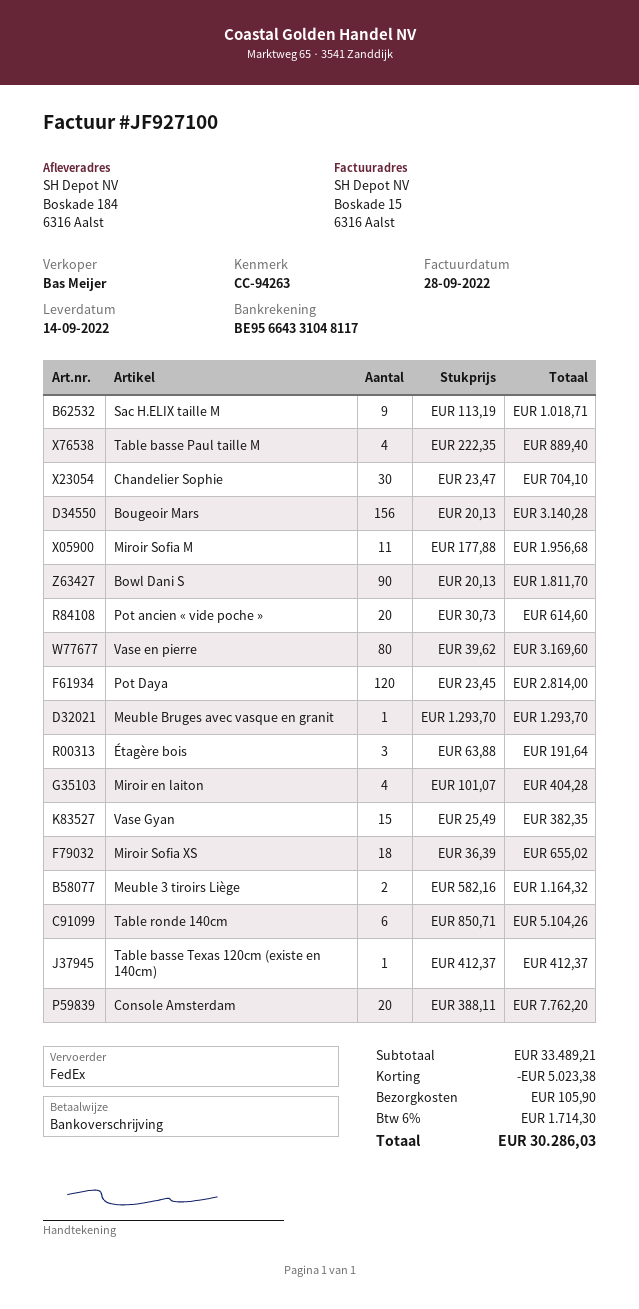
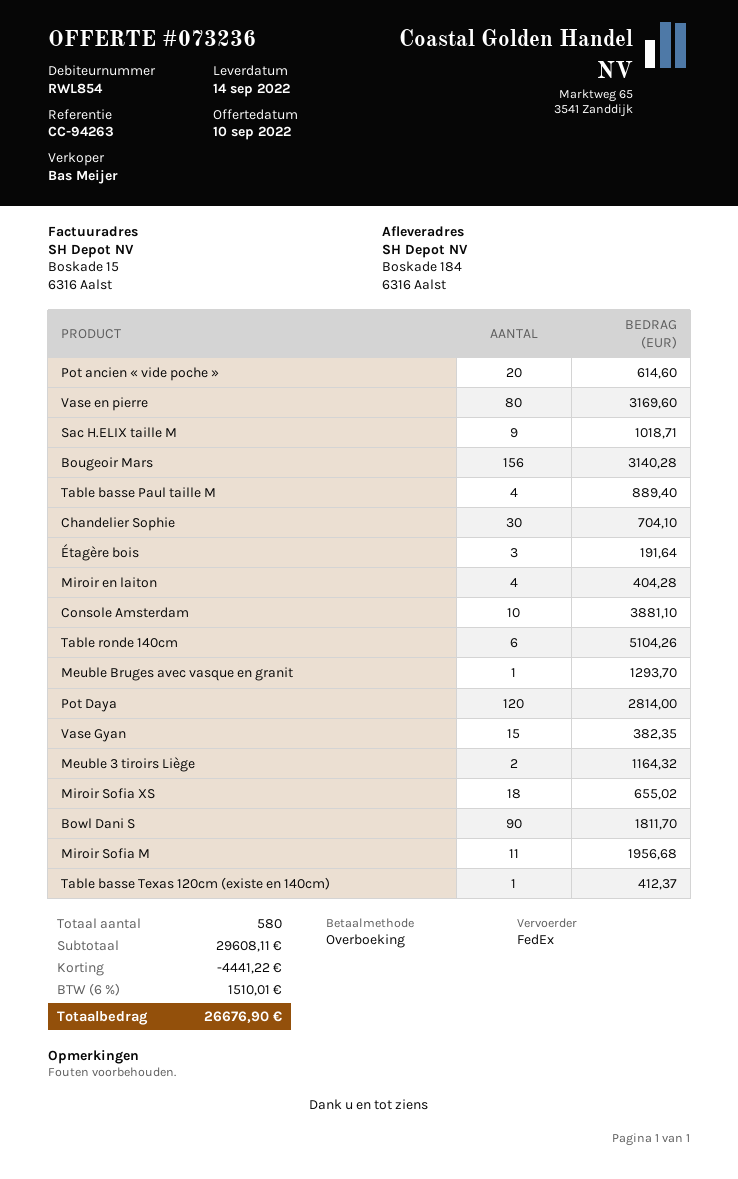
Console Amsterdam: 20 for 7762.20 -> 10 for 3881.10
subtotal: 33489.21 -> 29608.11
discount: 5023.38 -> 4441.22
shipping: 105.90 -> none
tax: 6% = 1714.30 -> 6% = 1510.01
total: 30286.03 -> 26676.90

